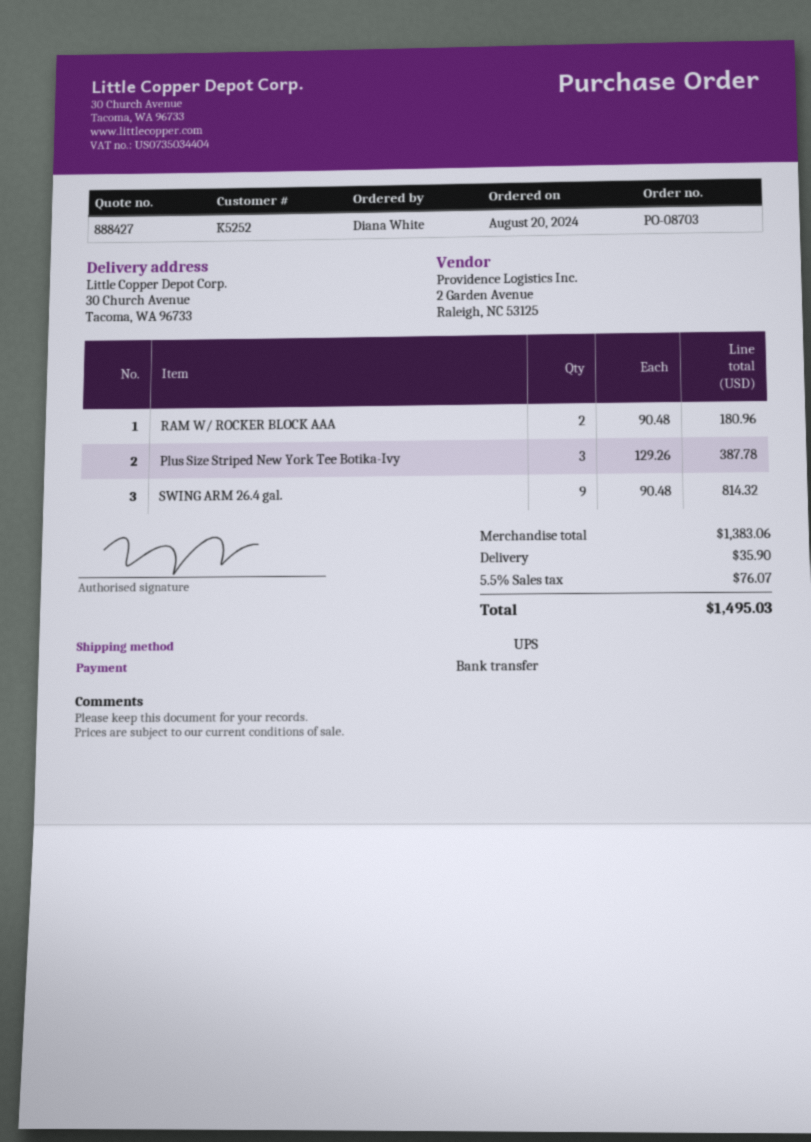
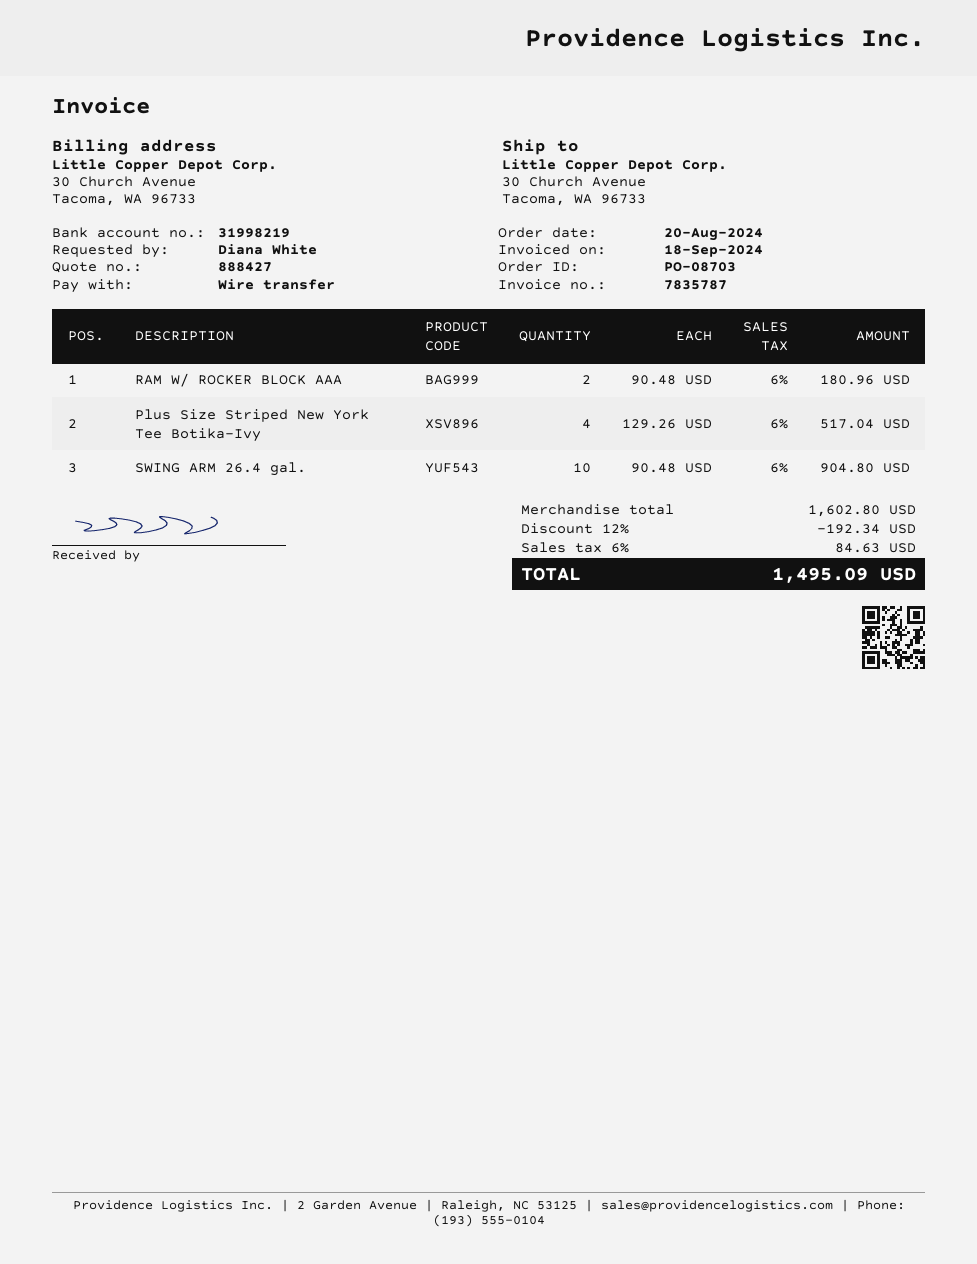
Plus Size Striped New York Tee Botika-Ivy: 3 x 129.26 = 387.78 -> 4 x 129.26 = 517.04
SWING ARM 26.4 gal.: 9 x 90.48 = 814.32 -> 10 x 90.48 = 904.80
subtotal: 1383.06 -> 1602.80
discount: none -> 12% = 192.34
shipping: 35.90 -> none
tax: 5.5% = 76.07 -> 6% = 84.63
total: 1495.03 -> 1495.09

